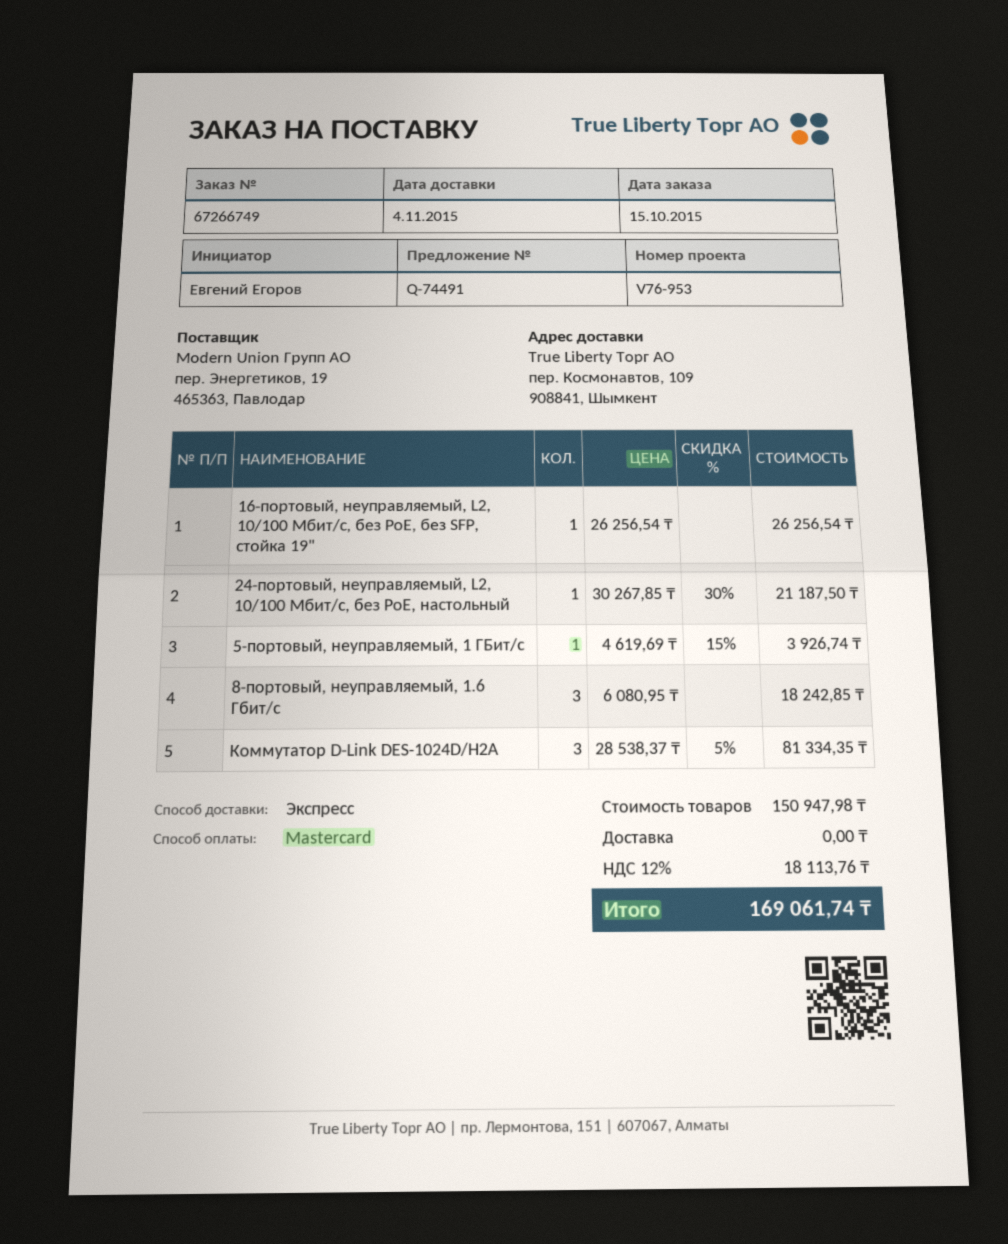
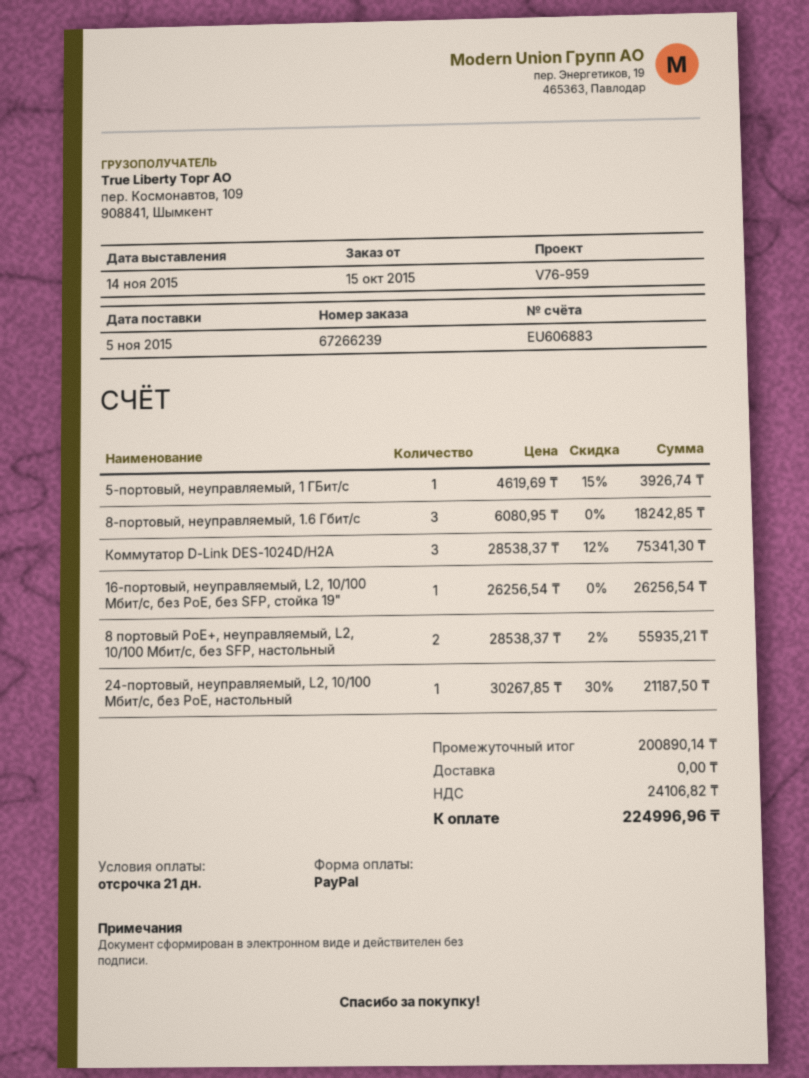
order number: 67266749 -> 67266239
delivery date: 2015-11-04 -> 2015-11-05
reference: V76-953 -> V76-959
payment method: Mastercard -> PayPal
Коммутатор D-Link DES-1024D/H2A: 3 x 28538.37 - 5% = 81334.35 -> 3 x 28538.37 - 12% = 75341.30
8 портовый PoE+, неуправляемый, L2, 10/100 Мбит/с, без SFP, настольный: none -> 2 x 28538.37 - 2% = 55935.21
subtotal: 150947.98 -> 200890.14
tax: 18113.76 -> 24106.82
total: 169061.74 -> 224996.96

